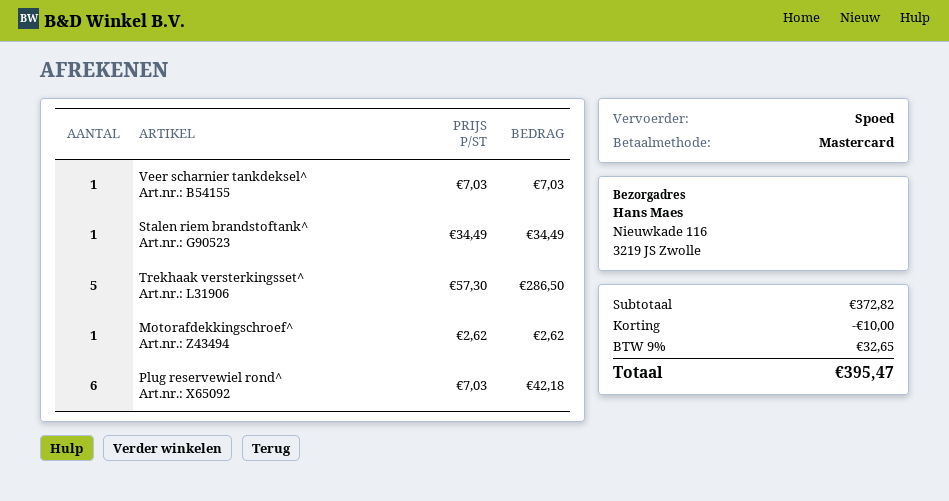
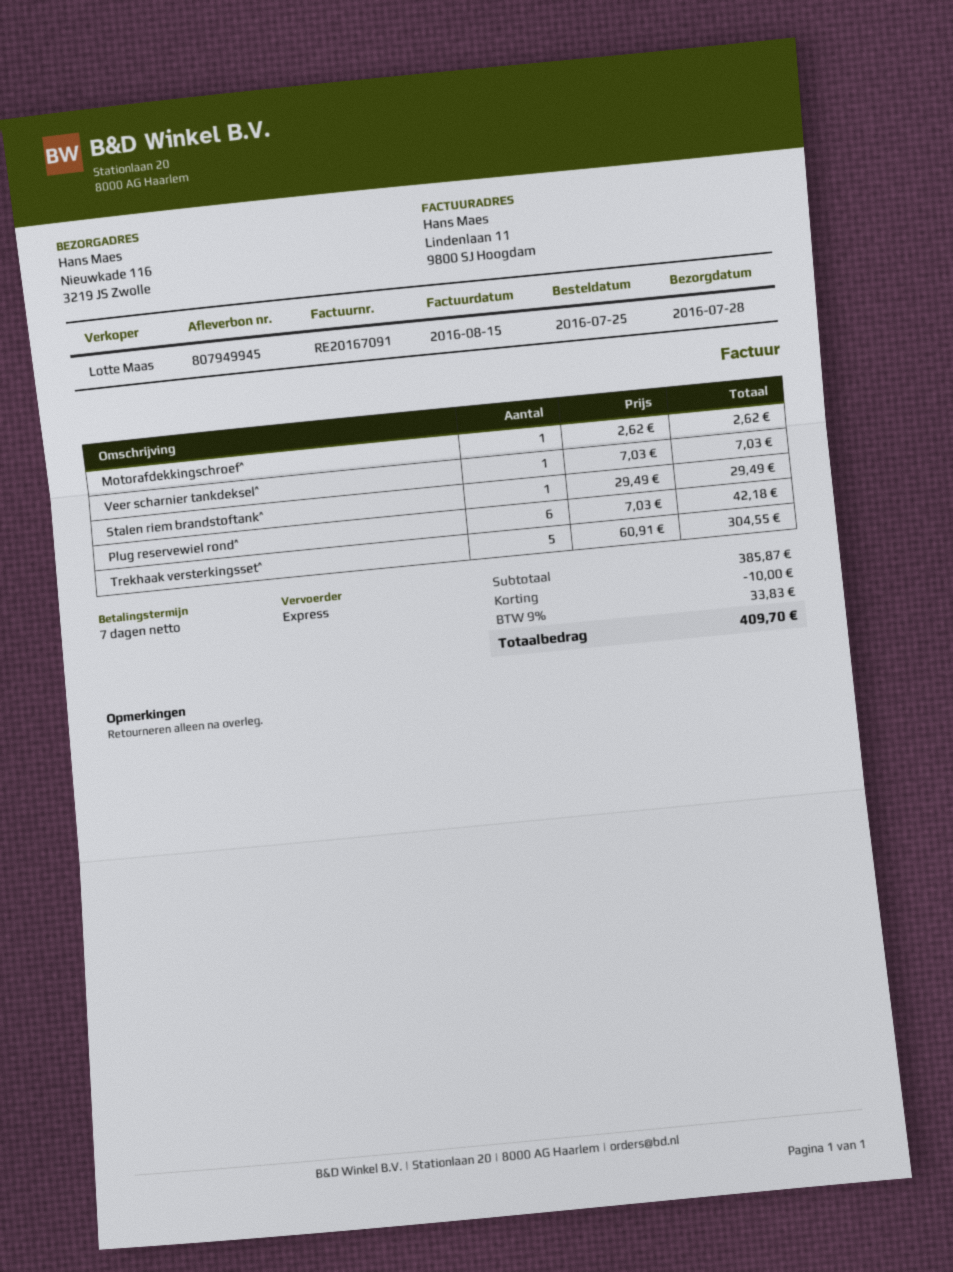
Stalen riem brandstoftank^: 1 x 34.49 = 34.49 -> 1 x 29.49 = 29.49
Trekhaak versterkingsset^: 5 x 57.30 = 286.50 -> 5 x 60.91 = 304.55
subtotal: 372.82 -> 385.87
tax: 9% = 32.65 -> 9% = 33.83
total: 395.47 -> 409.70

